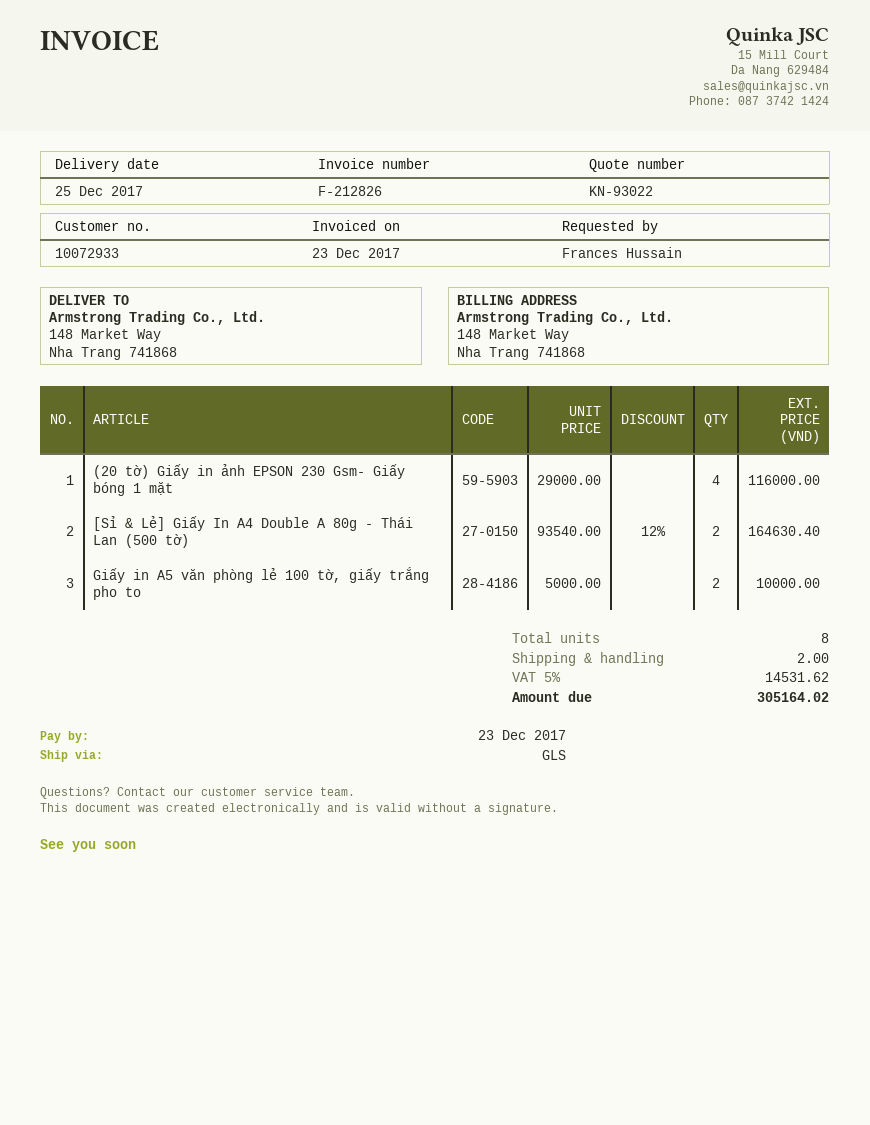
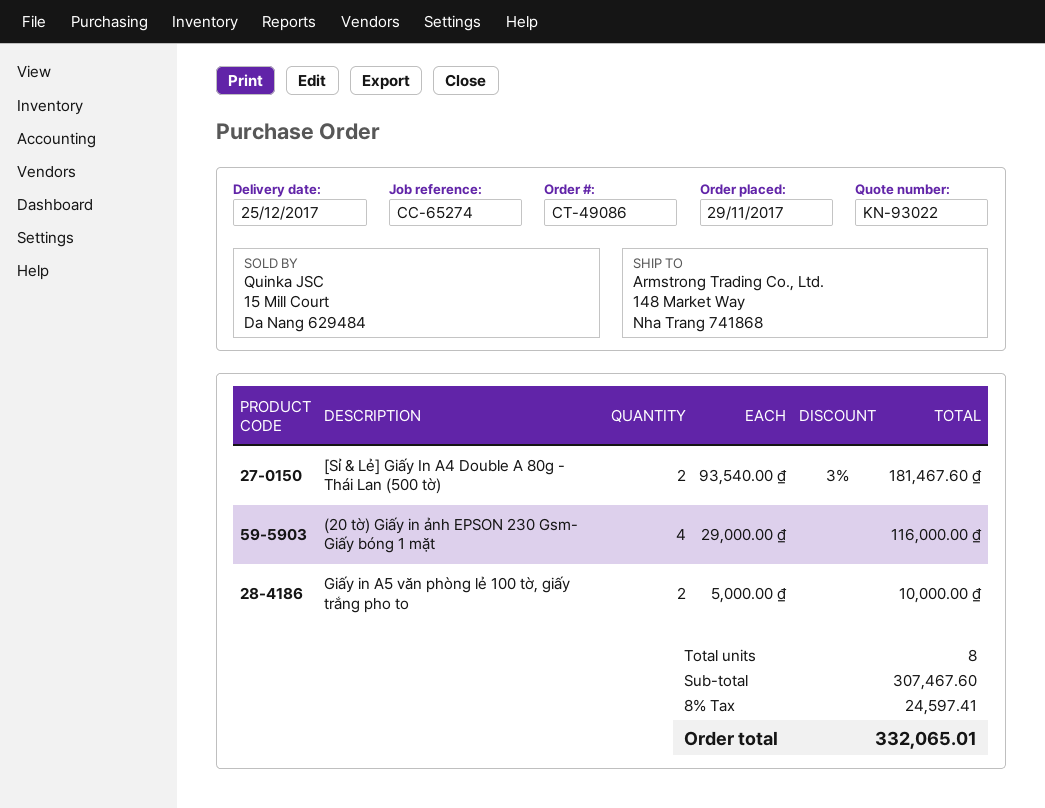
[Sỉ & Lẻ] Giấy In A4 Double A 80g - Thái Lan (500 tờ): 2 x 93540.00 - 12% = 164630.40 -> 2 x 93540.00 - 3% = 181467.60
shipping: 2.00 -> none
tax: 5% = 14531.62 -> 8% = 24597.41
total: 305164.02 -> 332065.01

